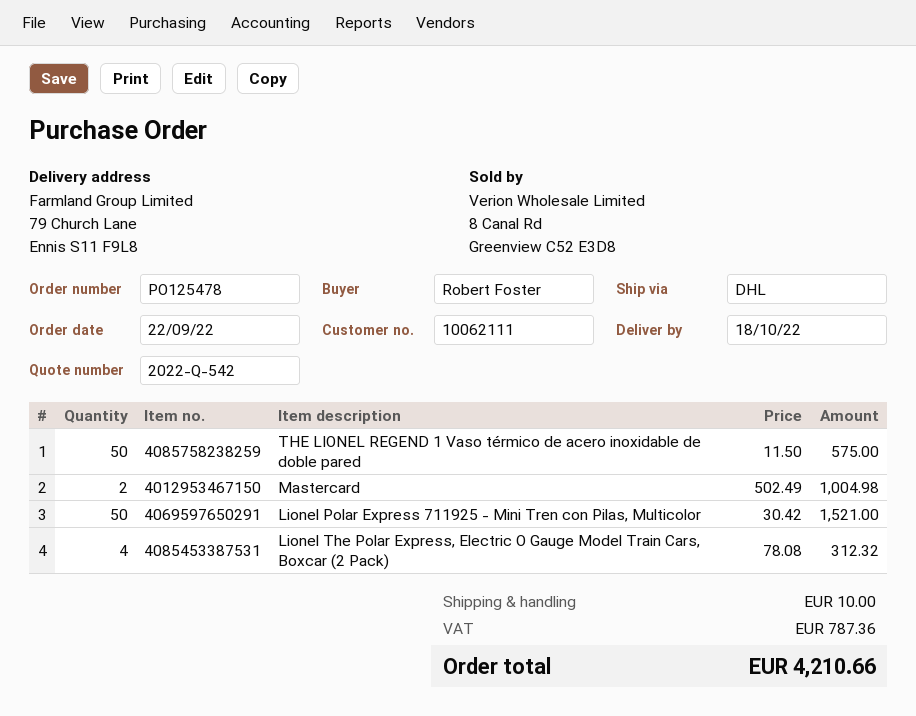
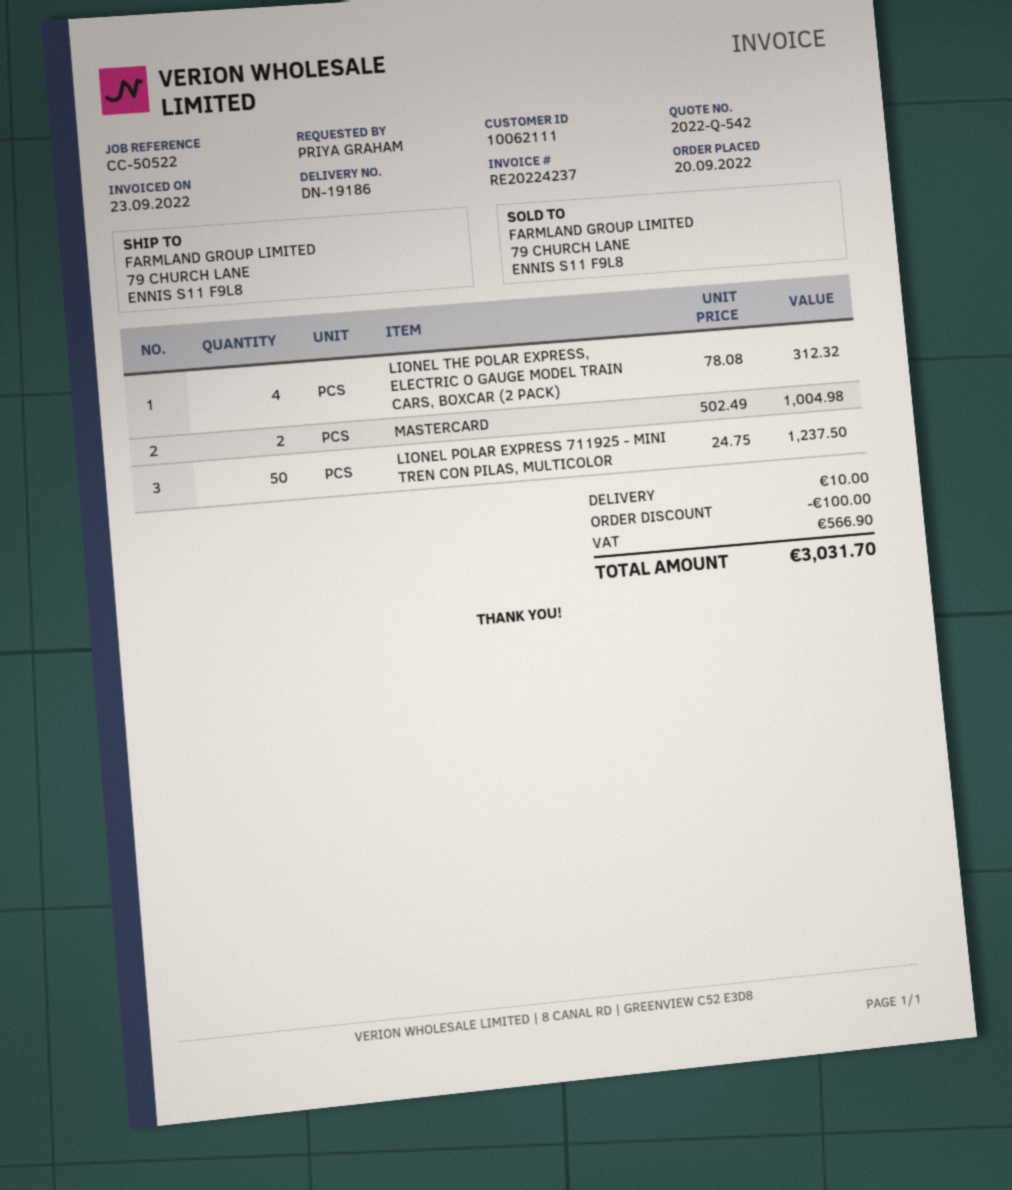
order date: 2022-09-22 -> 2022-09-20
ordered by: Robert Foster -> PRIYA GRAHAM
THE LIONEL REGEND 1 Vaso térmico de acero inoxidable de doble pared: 50 x 11.50 = 575.00 -> none
Lionel Polar Express 711925 - Mini Tren con Pilas, Multicolor: 50 x 30.42 = 1521.00 -> 50 x 24.75 = 1237.50
discount: none -> 100.00
tax: 787.36 -> 566.90
total: 4210.66 -> 3031.70

